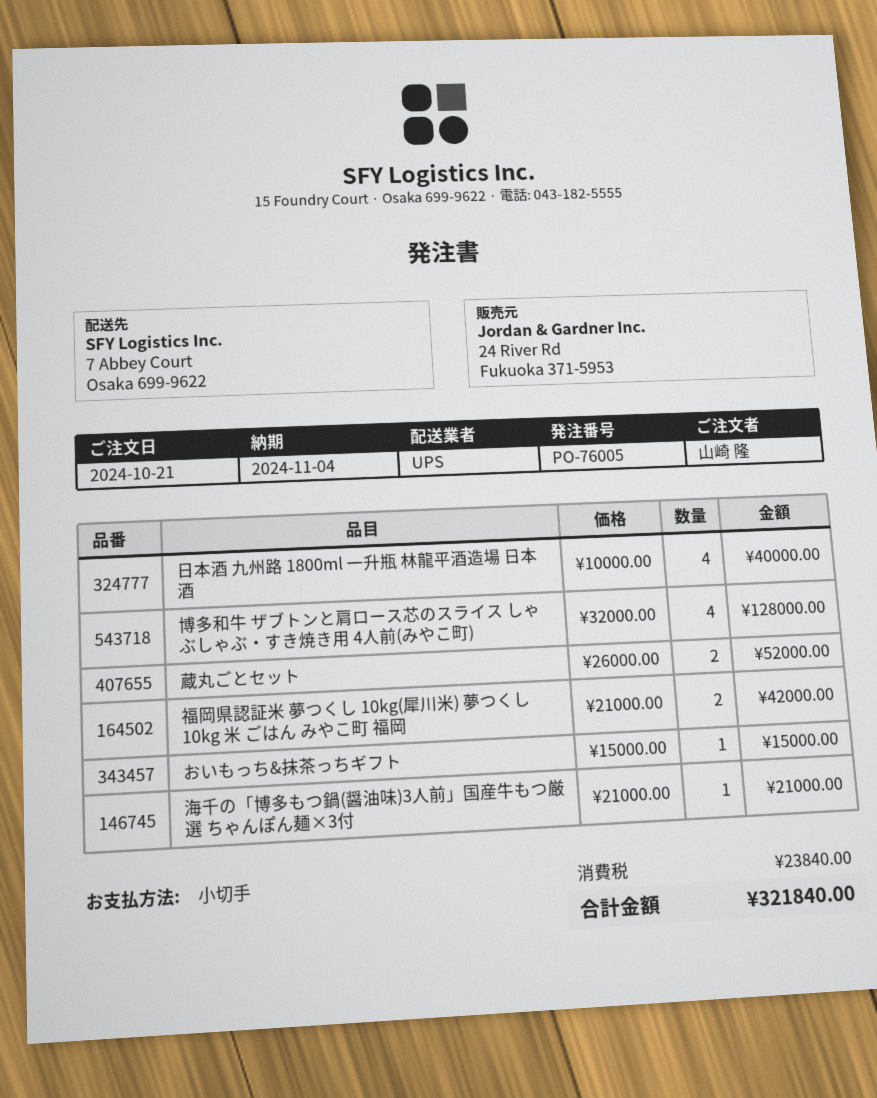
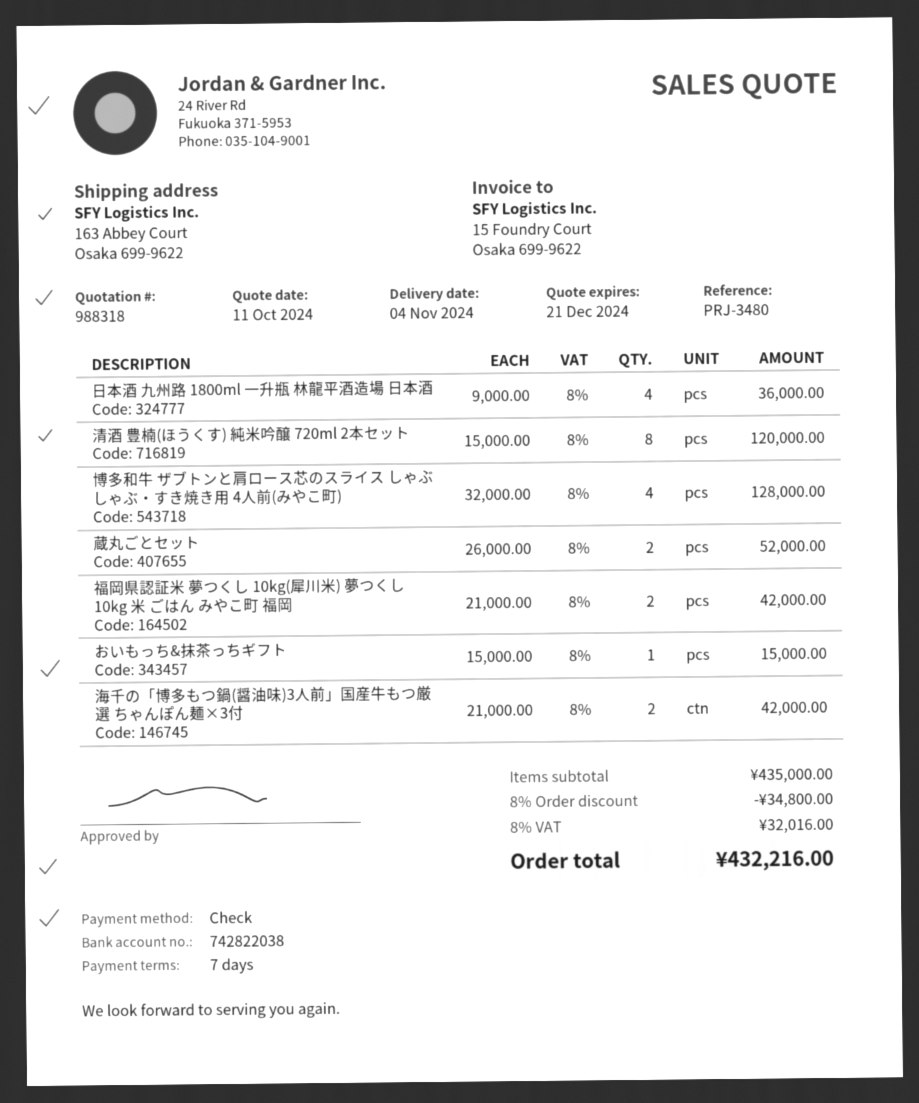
ship to: 7 Abbey Court, Osaka 699-9622 -> 163 Abbey Court, Osaka 699-9622
日本酒 九州路 1800ml 一升瓶 林龍平酒造場 日本酒: 4 x 10000.00 = 40000.00 -> 4 x 9000.00 = 36000.00
海千の「博多もつ鍋(醤油味)3人前」国産牛もつ厳選 ちゃんぽん麺×3付: 1 x 21000.00 = 21000.00 -> 2 x 21000.00 = 42000.00
清酒 豊楠(ほうくす) 純米吟醸 720ml 2本セット: none -> 8 x 15000.00 = 120000.00
discount: none -> 8% = 34800.00
tax: 23840.00 -> 32016.00
total: 321840.00 -> 432216.00

